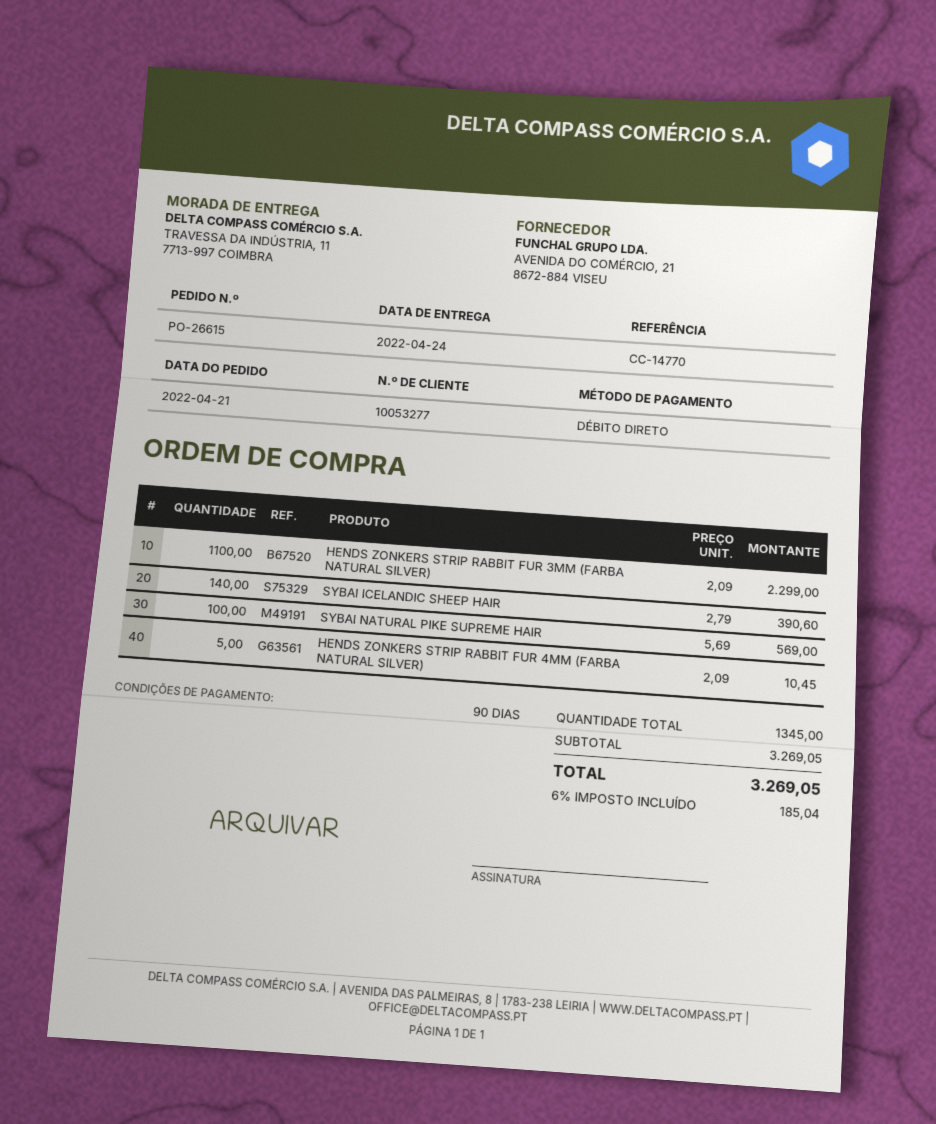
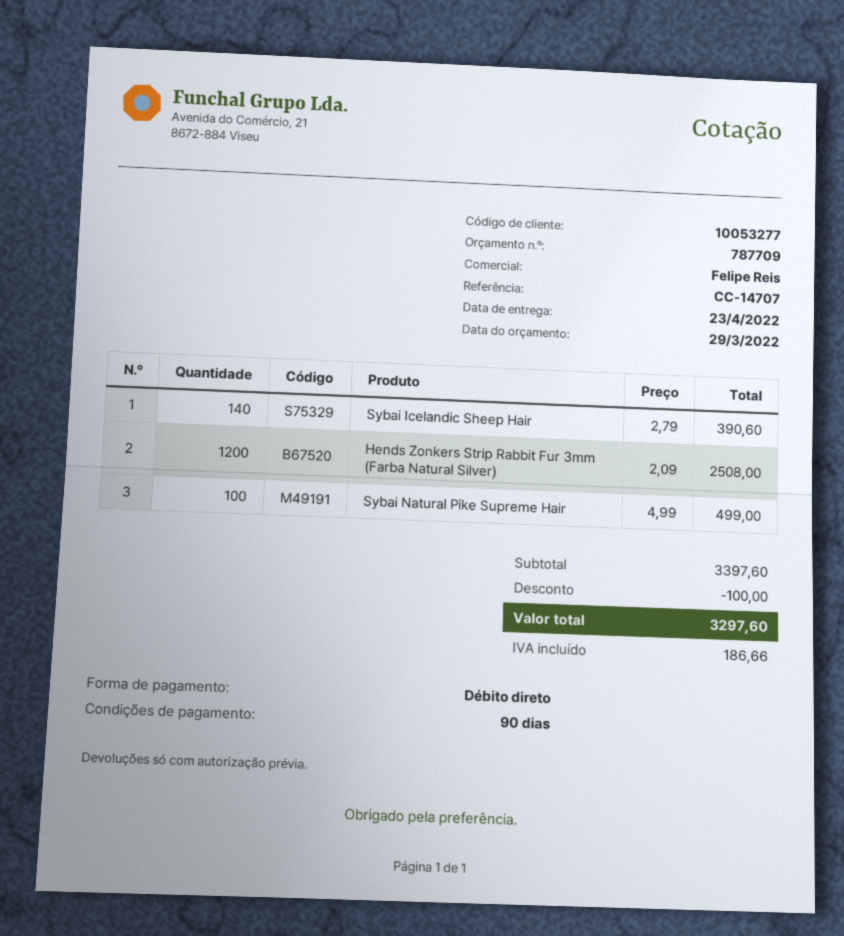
delivery date: 2022-04-24 -> 2022-04-23
reference: CC-14770 -> CC-14707
HENDS ZONKERS STRIP RABBIT FUR 3MM (FARBA NATURAL SILVER): 1100 x 2.09 = 2299.00 -> 1200 x 2.09 = 2508.00
SYBAI NATURAL PIKE SUPREME HAIR: 100 x 5.69 = 569.00 -> 100 x 4.99 = 499.00
HENDS ZONKERS STRIP RABBIT FUR 4MM (FARBA NATURAL SILVER): 5 x 2.09 = 10.45 -> none
subtotal: 3269.05 -> 3397.60
discount: none -> 100.00
tax: 185.04 -> 186.66
total: 3269.05 -> 3297.60

